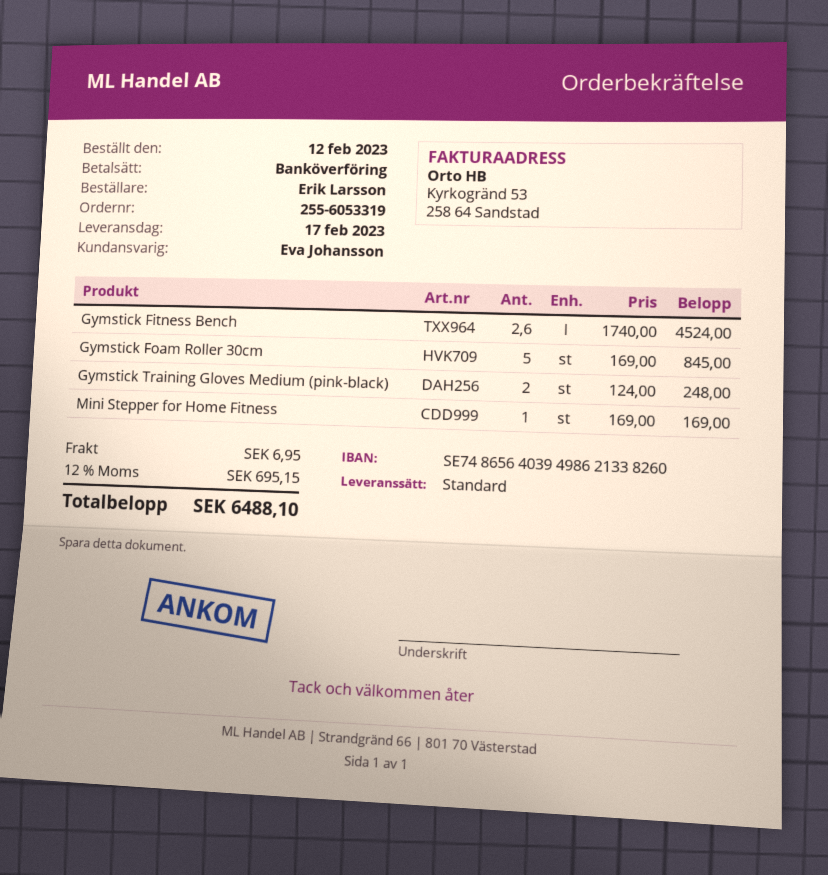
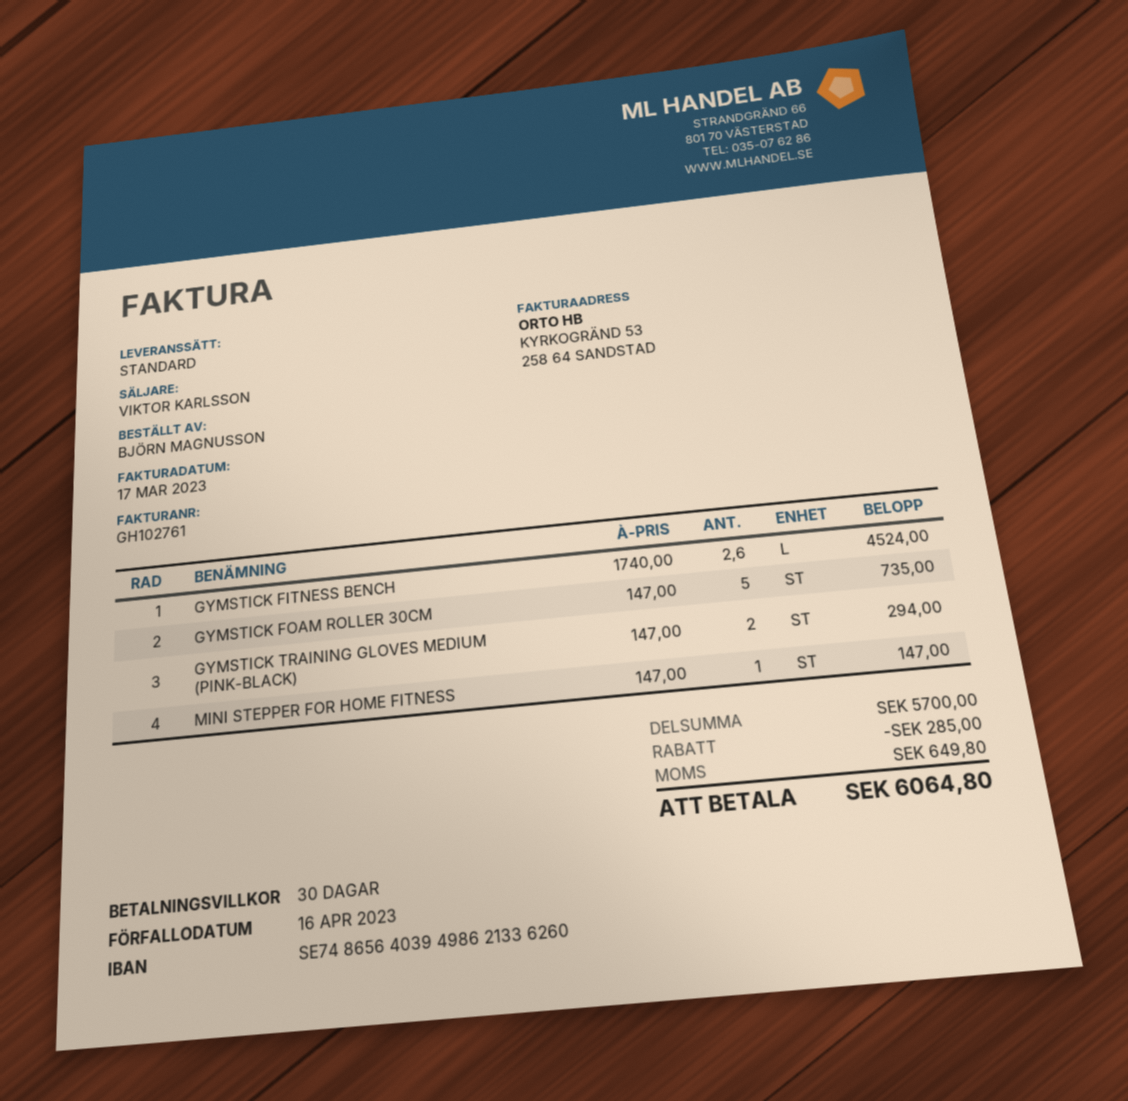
ordered by: Erik Larsson -> BJÖRN MAGNUSSON
sales rep: Eva Johansson -> VIKTOR KARLSSON
bank account: SE7486564039498621338260 -> SE7486564039498621336260
Gymstick Foam Roller 30cm: 5 x 169.00 = 845.00 -> 5 x 147.00 = 735.00
Gymstick Training Gloves Medium (pink-black): 2 x 124.00 = 248.00 -> 2 x 147.00 = 294.00
Mini Stepper for Home Fitness: 1 x 169.00 = 169.00 -> 1 x 147.00 = 147.00
discount: none -> 285.00
shipping: 6.95 -> none
tax: 695.15 -> 649.80
total: 6488.10 -> 6064.80

